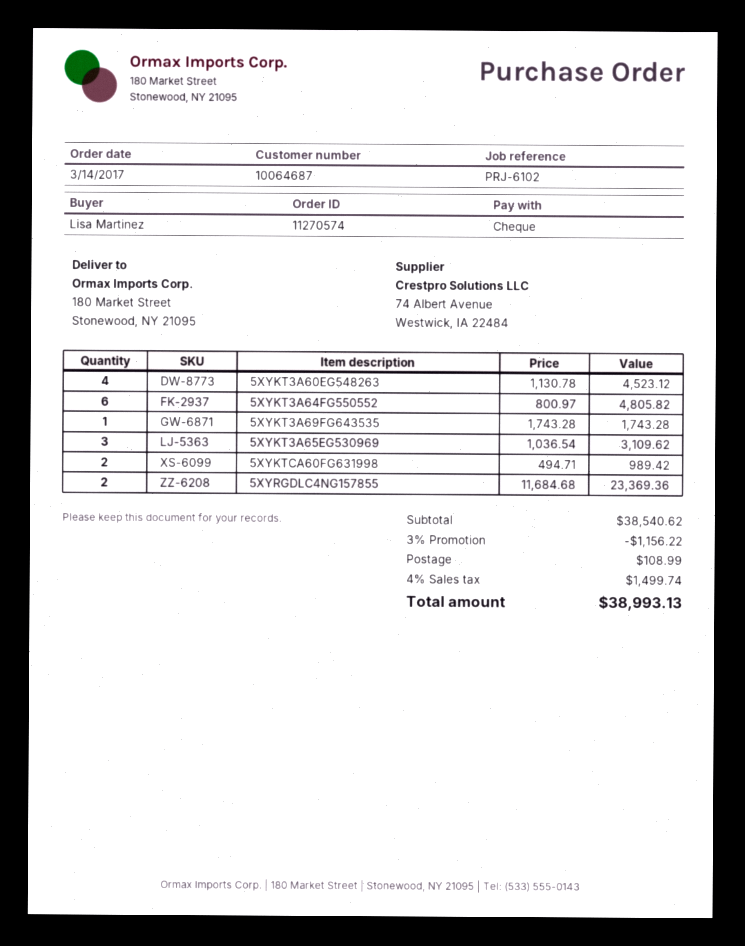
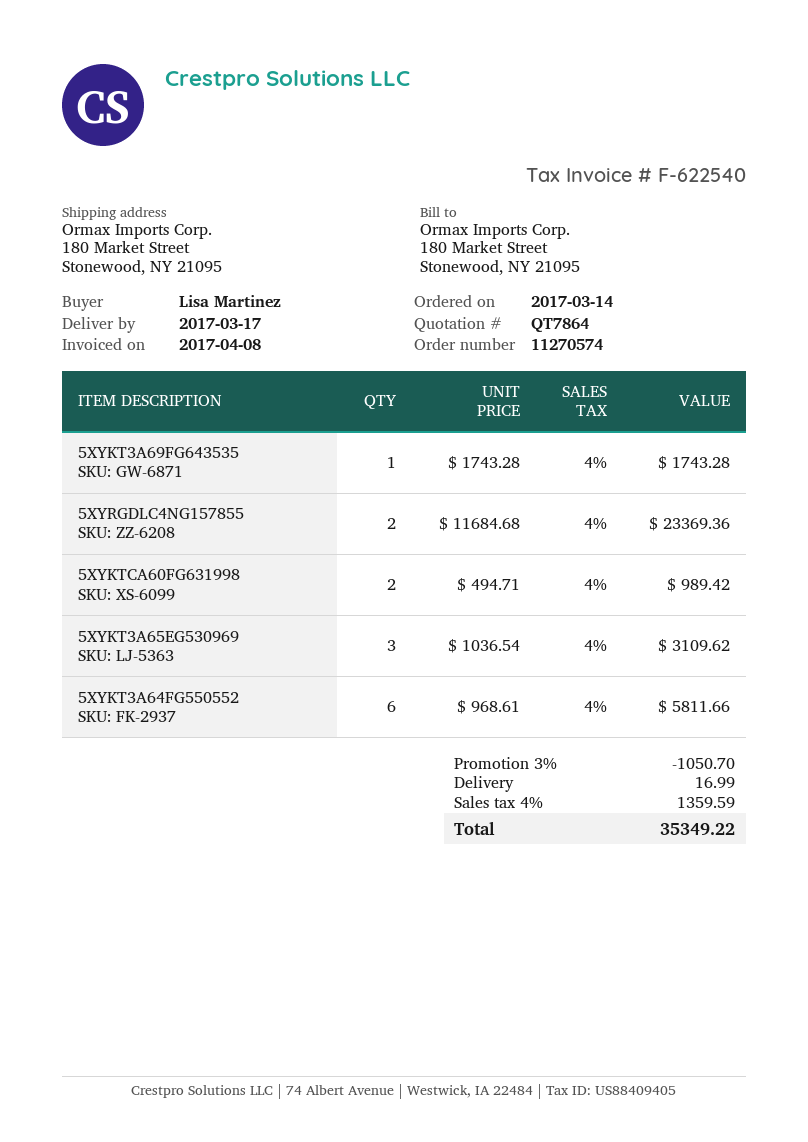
5XYKT3A60EG548263: 4 x 1130.78 = 4523.12 -> none
5XYKT3A64FG550552: 6 x 800.97 = 4805.82 -> 6 x 968.61 = 5811.66
discount: 3% = 1156.22 -> 3% = 1050.70
shipping: 108.99 -> 16.99
tax: 4% = 1499.74 -> 4% = 1359.59
total: 38993.13 -> 35349.22

